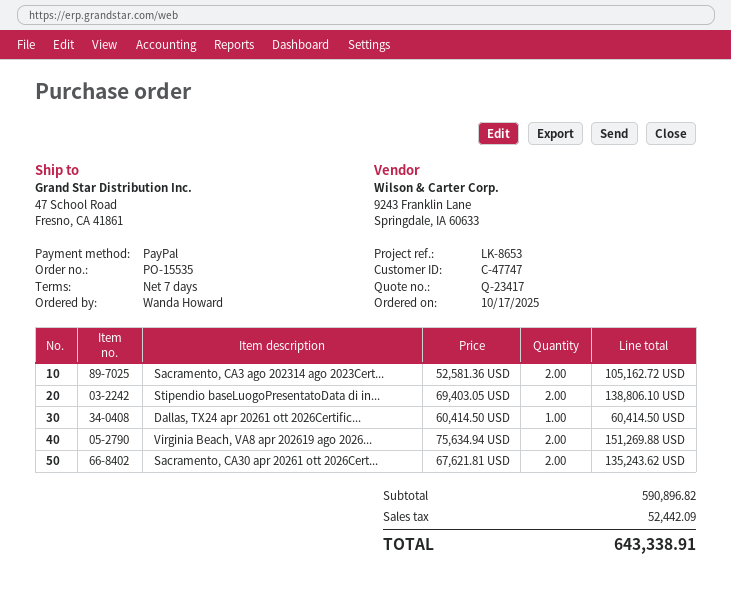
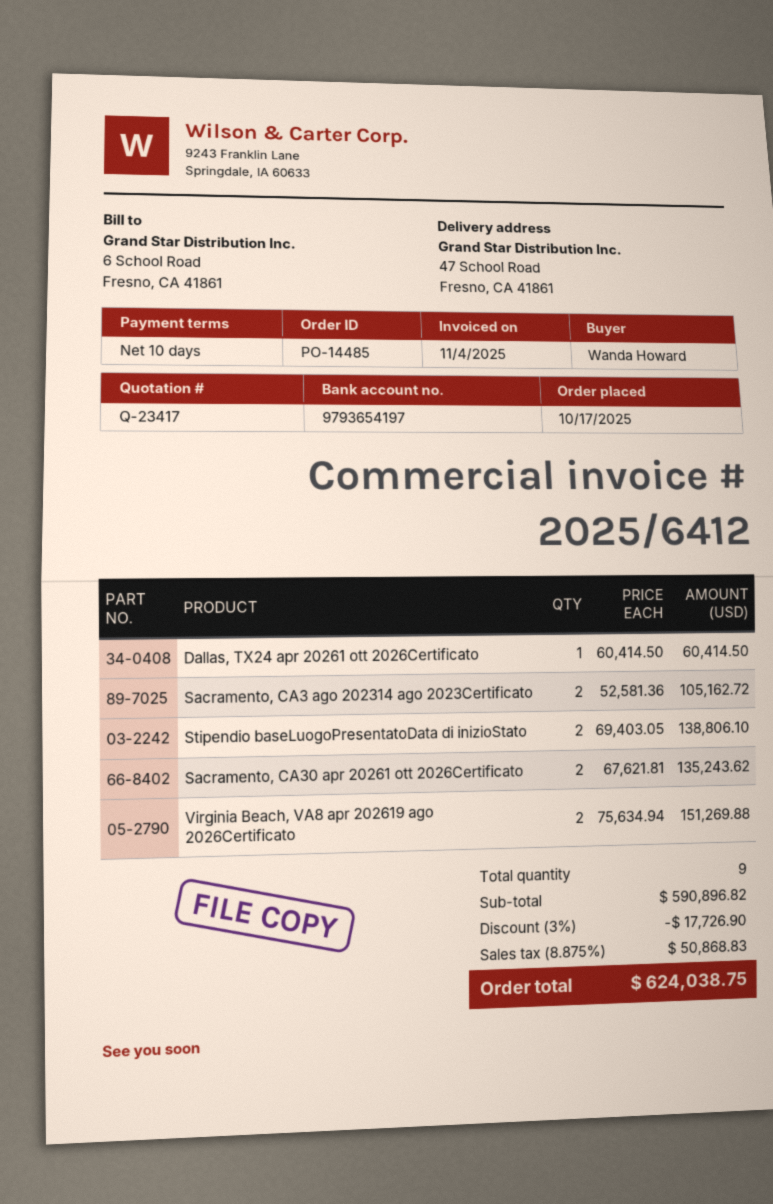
order number: PO-15535 -> PO-14485
payment terms: 7 days -> 10 days
discount: none -> 3% = 17726.90
tax: 52442.09 -> 50868.83
total: 643338.91 -> 624038.75

